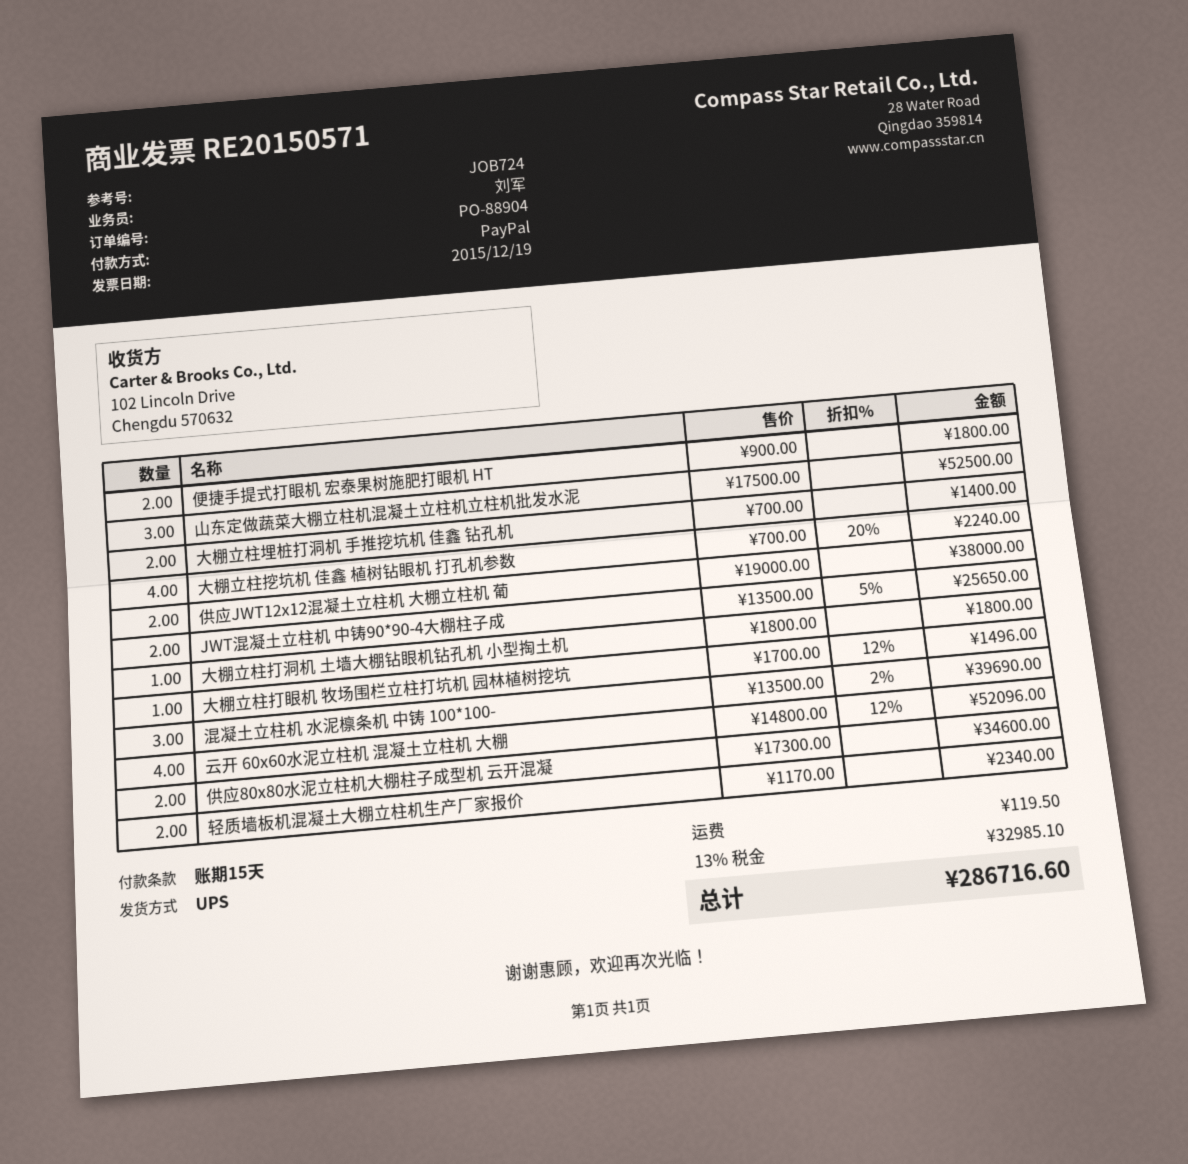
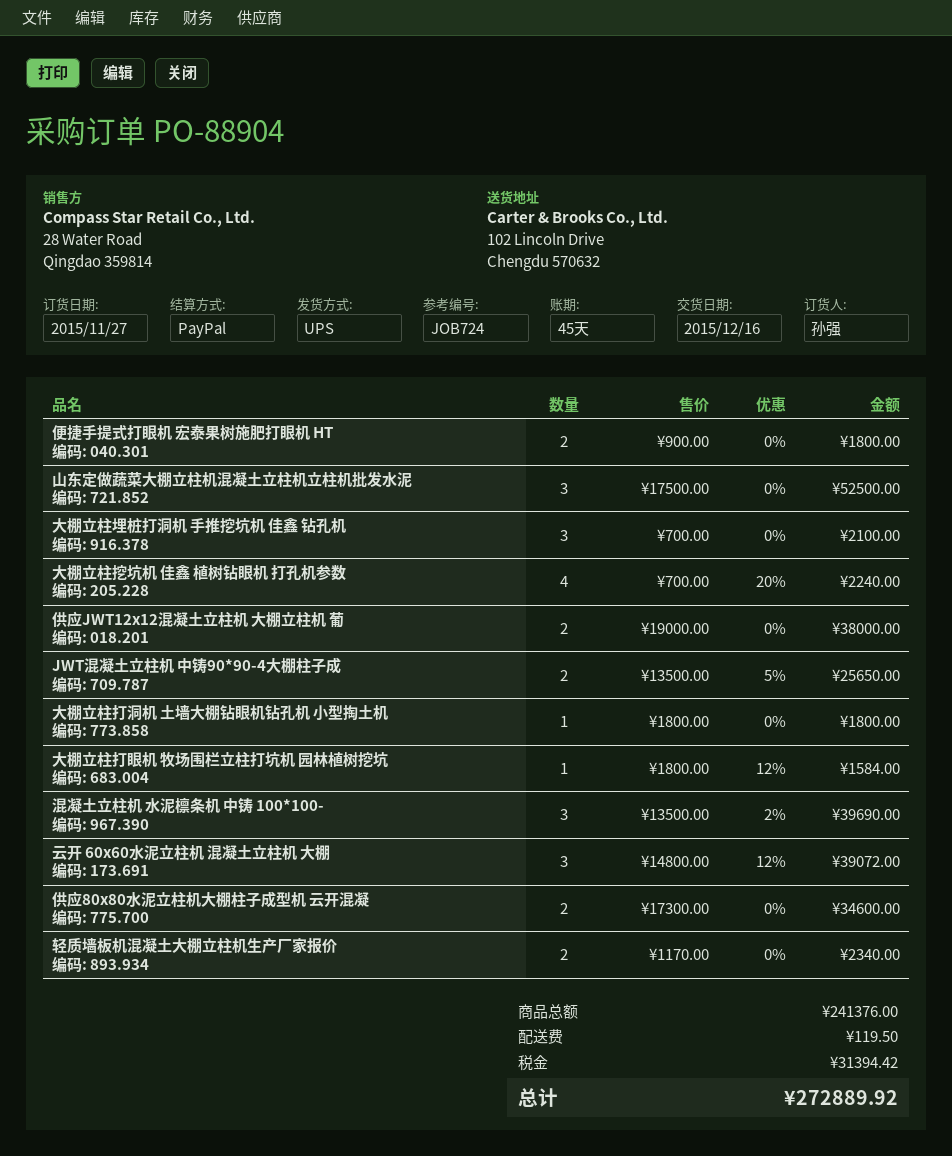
payment terms: 15 days -> 45 days
大棚立柱埋桩打洞机 手推挖坑机 佳鑫 钻孔机: 2 x 700.00 = 1400.00 -> 3 x 700.00 = 2100.00
大棚立柱打眼机 牧场围栏立柱打坑机 园林植树挖坑: 1 x 1700.00 - 12% = 1496.00 -> 1 x 1800.00 - 12% = 1584.00
云开 60x60水泥立柱机 混凝土立柱机 大棚: 4 x 14800.00 - 12% = 52096.00 -> 3 x 14800.00 - 12% = 39072.00
tax: 32985.10 -> 31394.42
total: 286716.60 -> 272889.92

